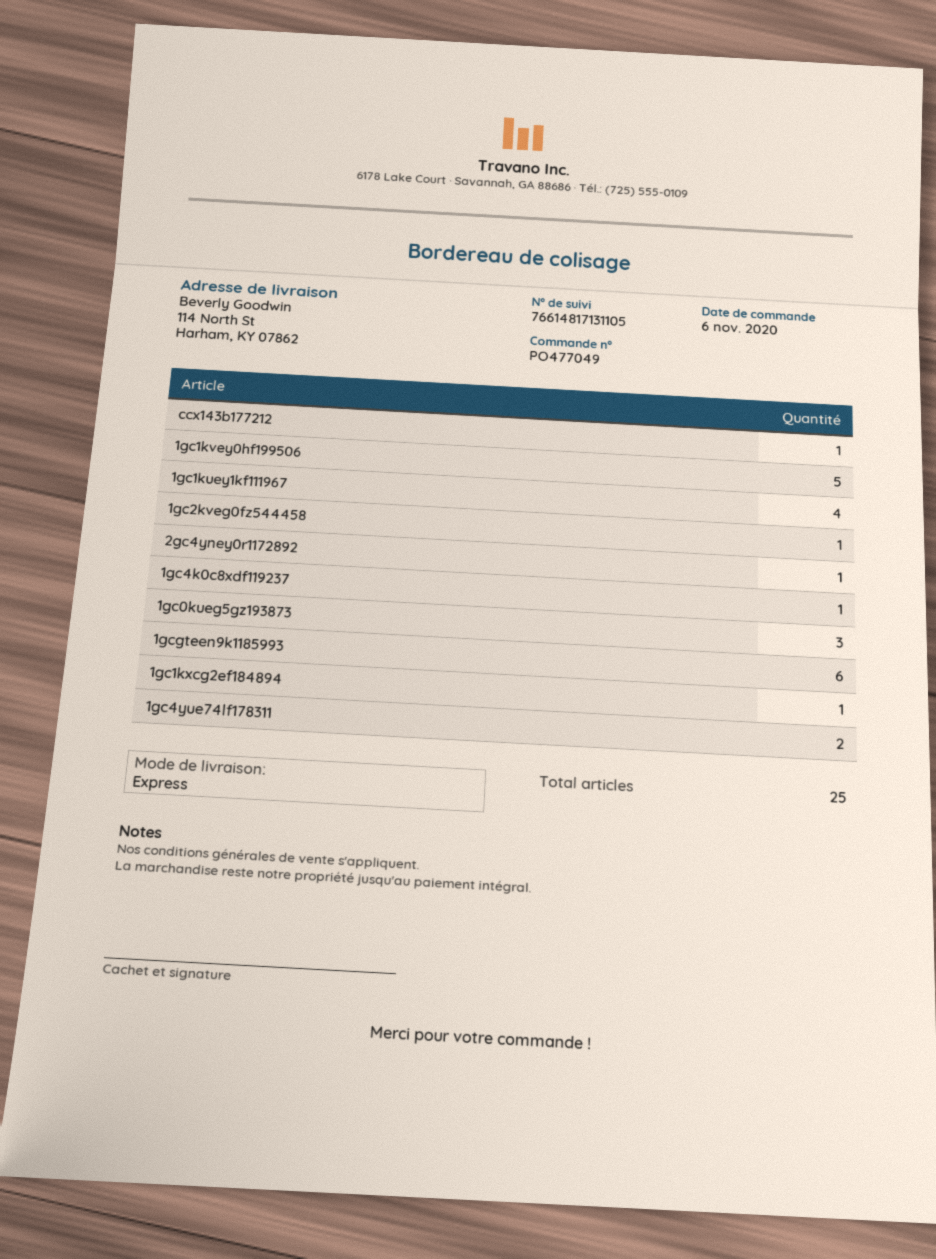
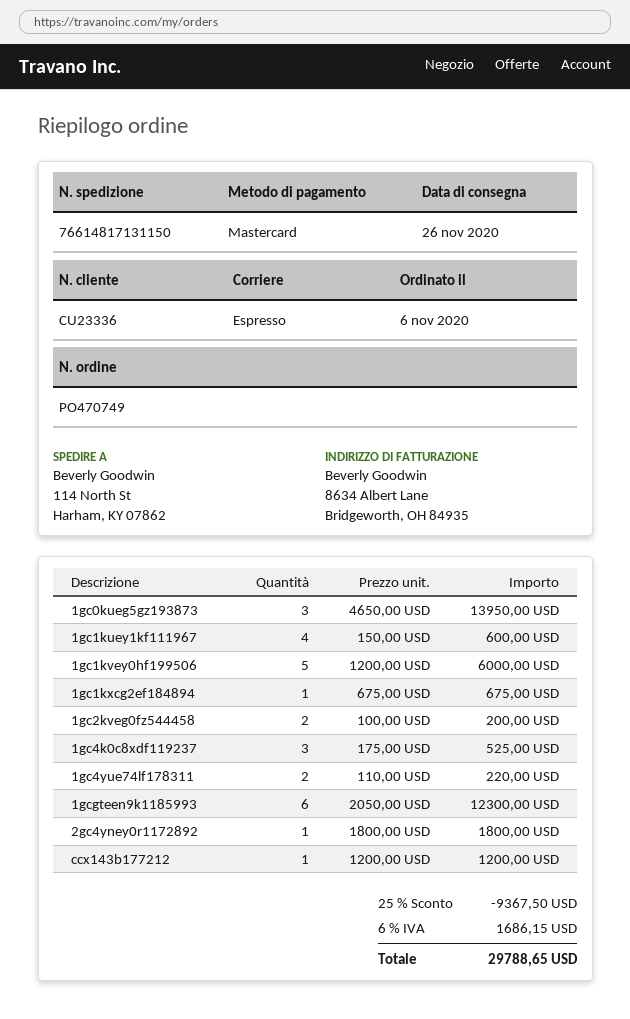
order number: PO477049 -> PO470749
tracking number: 76614817131105 -> 76614817131150
1gc2kveg0fz544458: 1 -> 2
1gc4k0c8xdf119237: 1 -> 3

